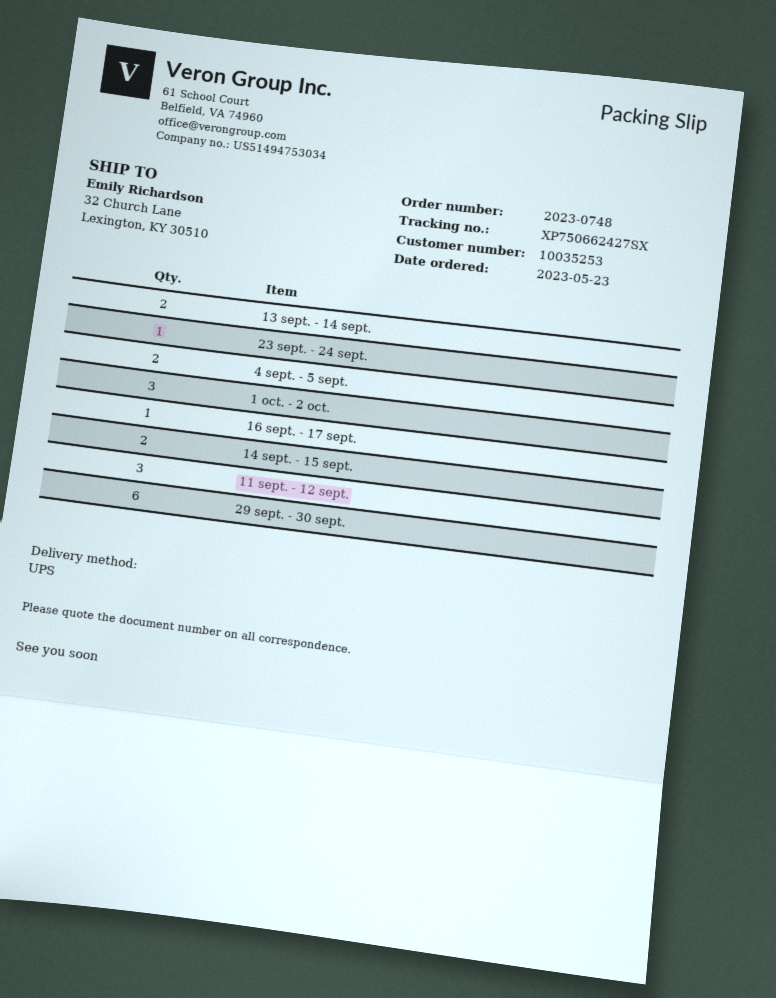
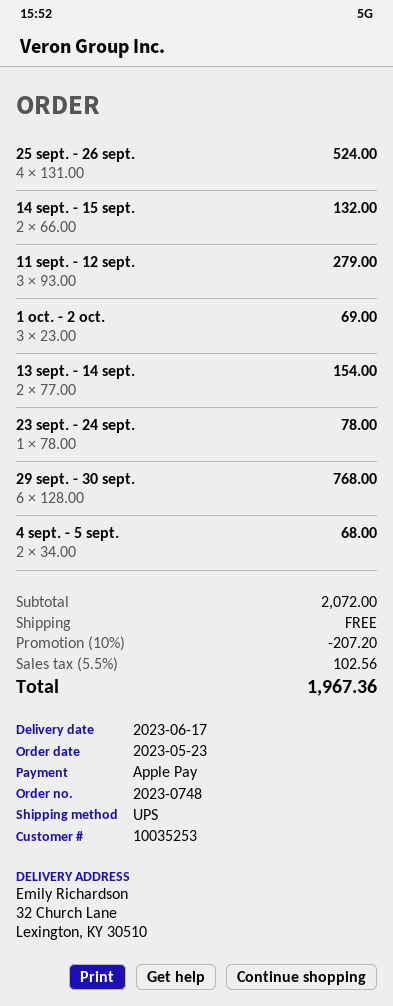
16 sept. - 17 sept.: 1 -> none
25 sept. - 26 sept.: none -> 4

